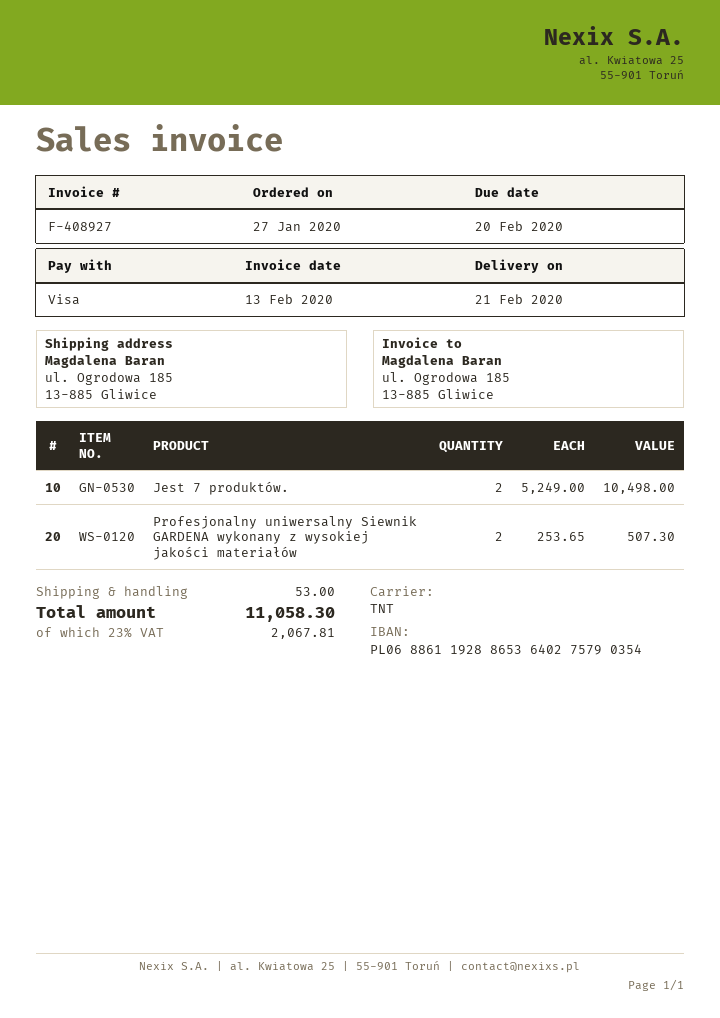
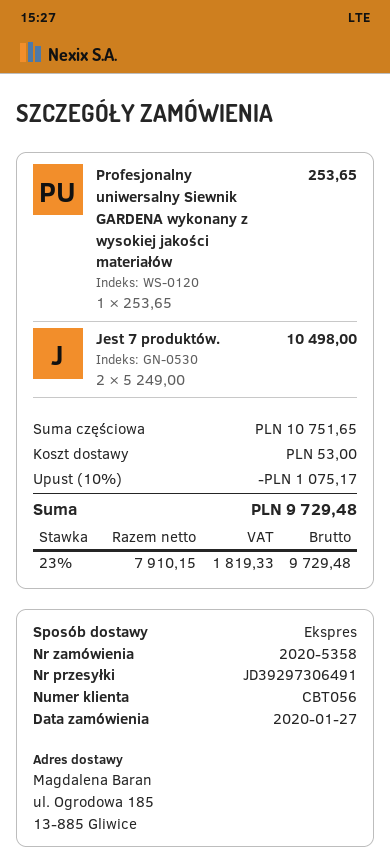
shipping method: TNT -> express
Profesjonalny uniwersalny Siewnik GARDENA wykonany z wysokiej jakości materiałów: 2 x 253.65 = 507.30 -> 1 x 253.65 = 253.65
discount: none -> 10% = 1075.17
tax: 23% = 2067.81 -> 23% = 1819.33
total: 11058.30 -> 9729.48

